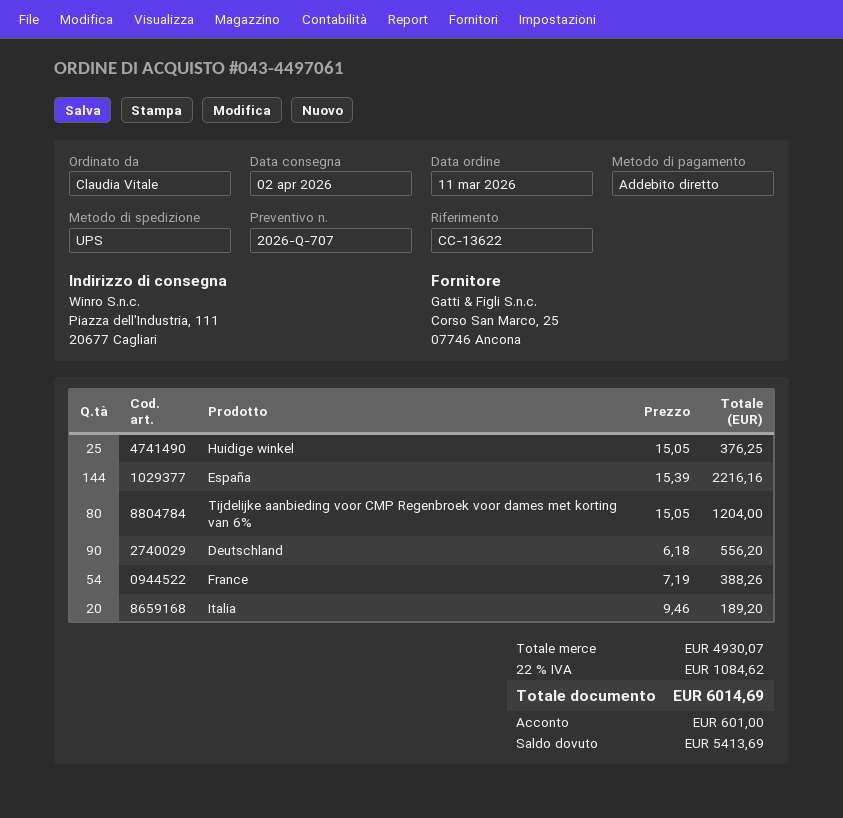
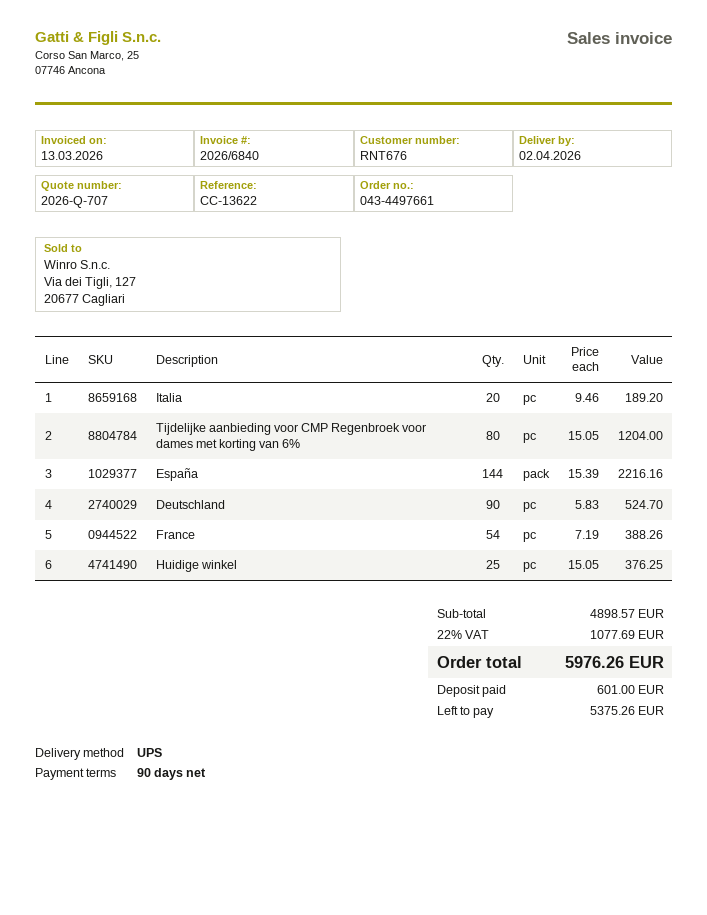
order number: 043-4497061 -> 043-4497661
Deutschland: 90 x 6.18 = 556.20 -> 90 x 5.83 = 524.70
subtotal: 4930.07 -> 4898.57
tax: 22% = 1084.62 -> 22% = 1077.69
total: 6014.69 -> 5976.26
balance: 5413.69 -> 5375.26

